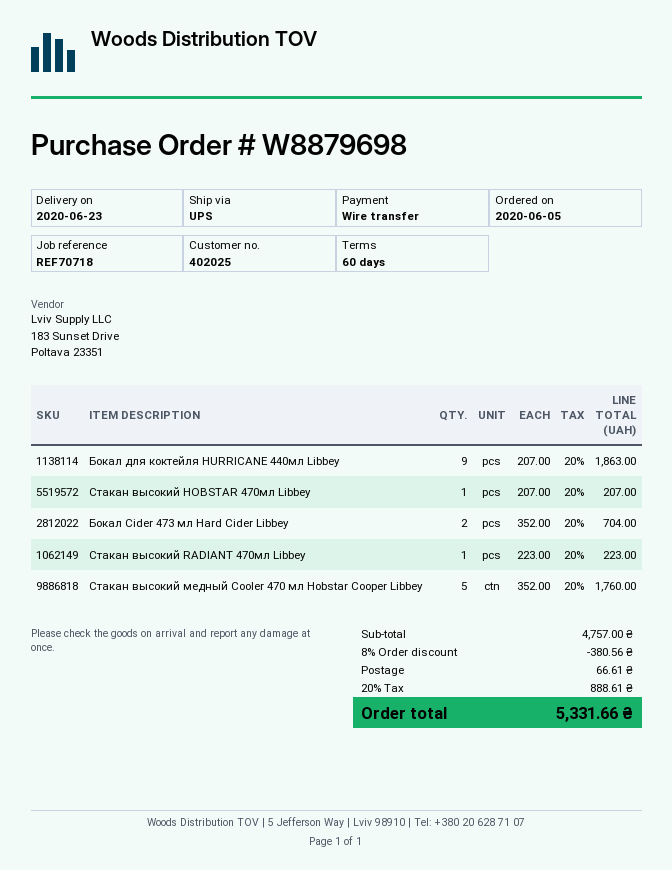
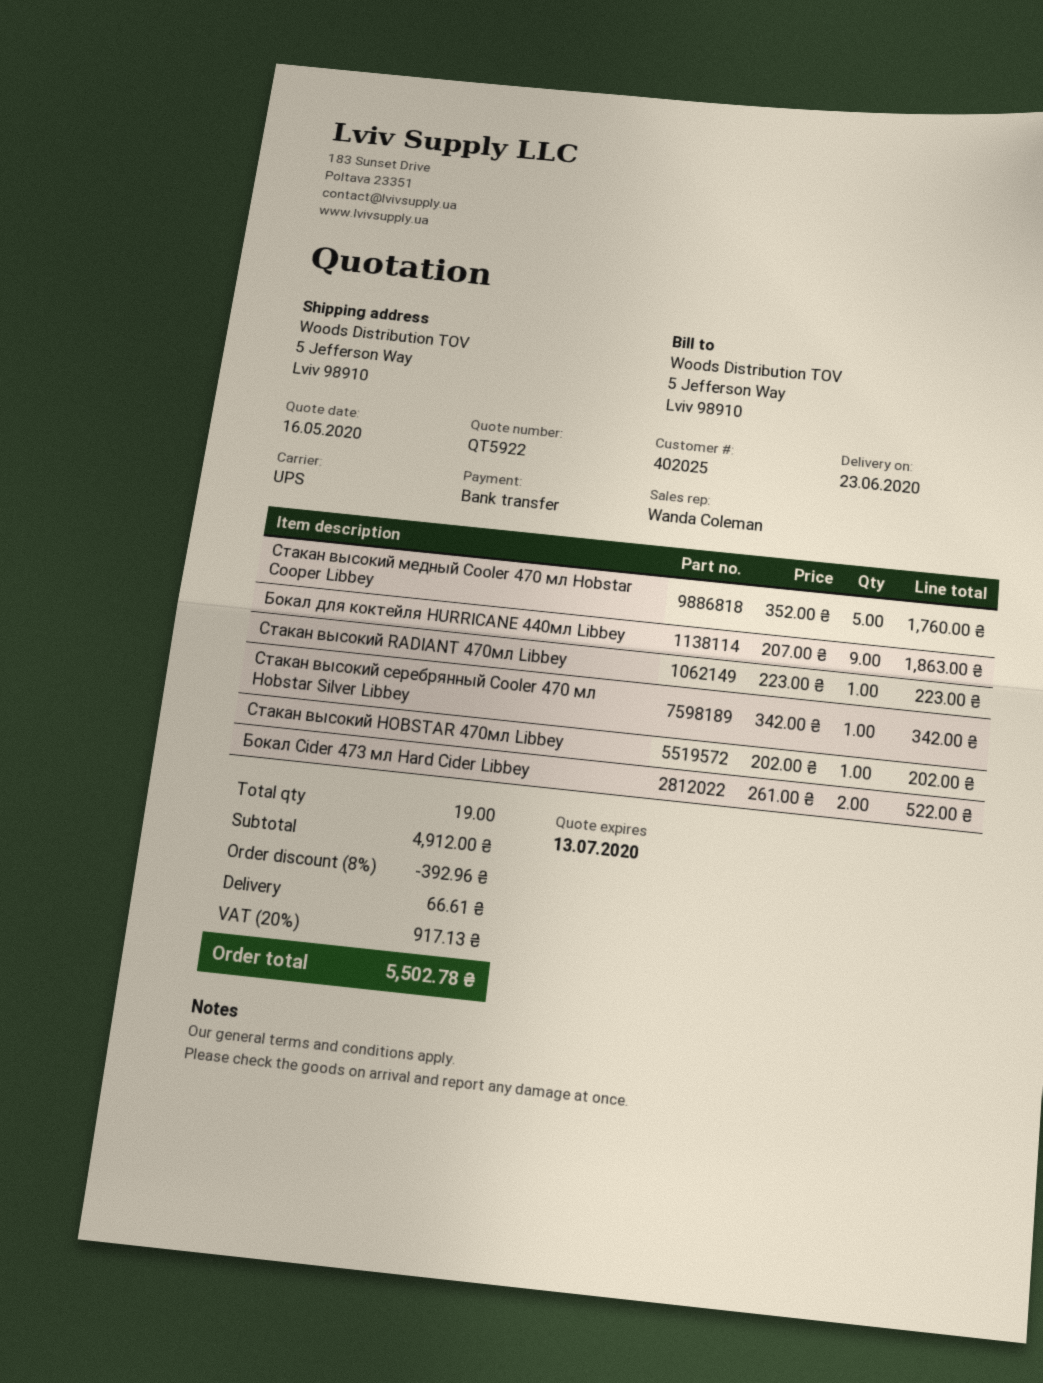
Стакан высокий HOBSTAR 470мл Libbey: 1 x 207.00 = 207.00 -> 1 x 202.00 = 202.00
Бокал Cider 473 мл Hard Cider Libbey: 2 x 352.00 = 704.00 -> 2 x 261.00 = 522.00
Стакан высокий серебрянный Cooler 470 мл Hobstar Silver Libbey: none -> 1 x 342.00 = 342.00
subtotal: 4757.00 -> 4912.00
discount: 8% = 380.56 -> 8% = 392.96
tax: 20% = 888.61 -> 20% = 917.13
total: 5331.66 -> 5502.78

